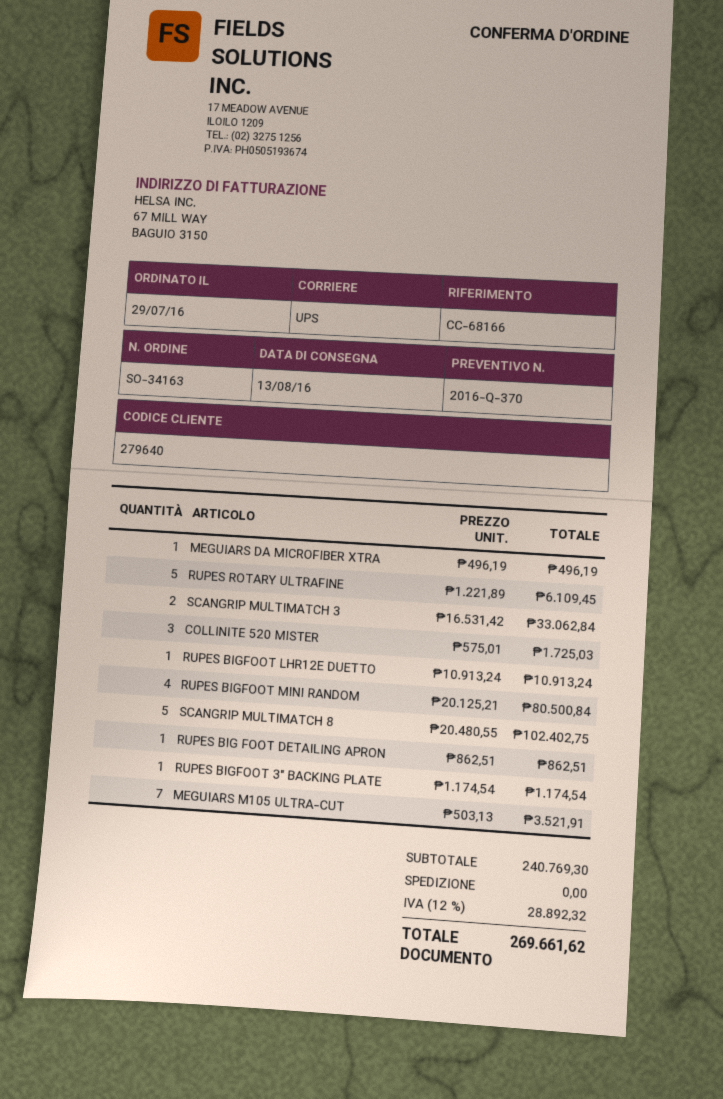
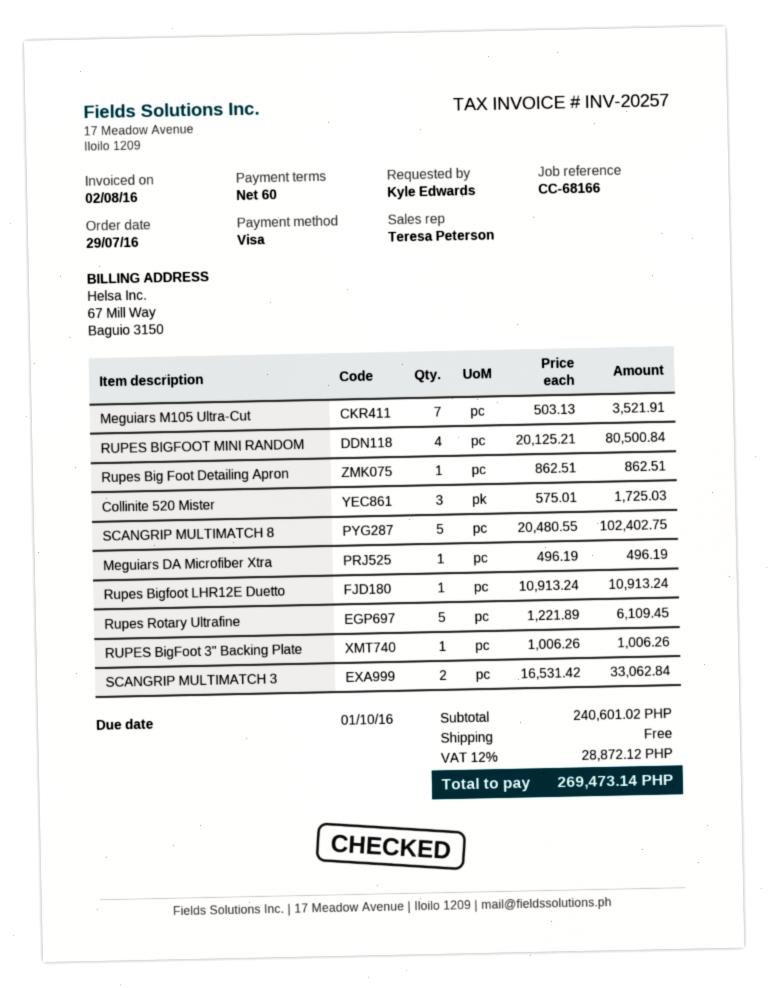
RUPES BIGFOOT 3" BACKING PLATE: 1 x 1174.54 = 1174.54 -> 1 x 1006.26 = 1006.26
subtotal: 240769.30 -> 240601.02
tax: 12% = 28892.32 -> 12% = 28872.12
total: 269661.62 -> 269473.14

